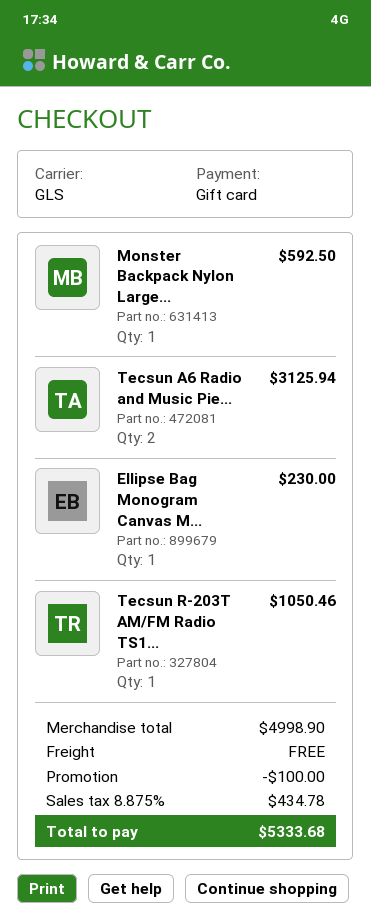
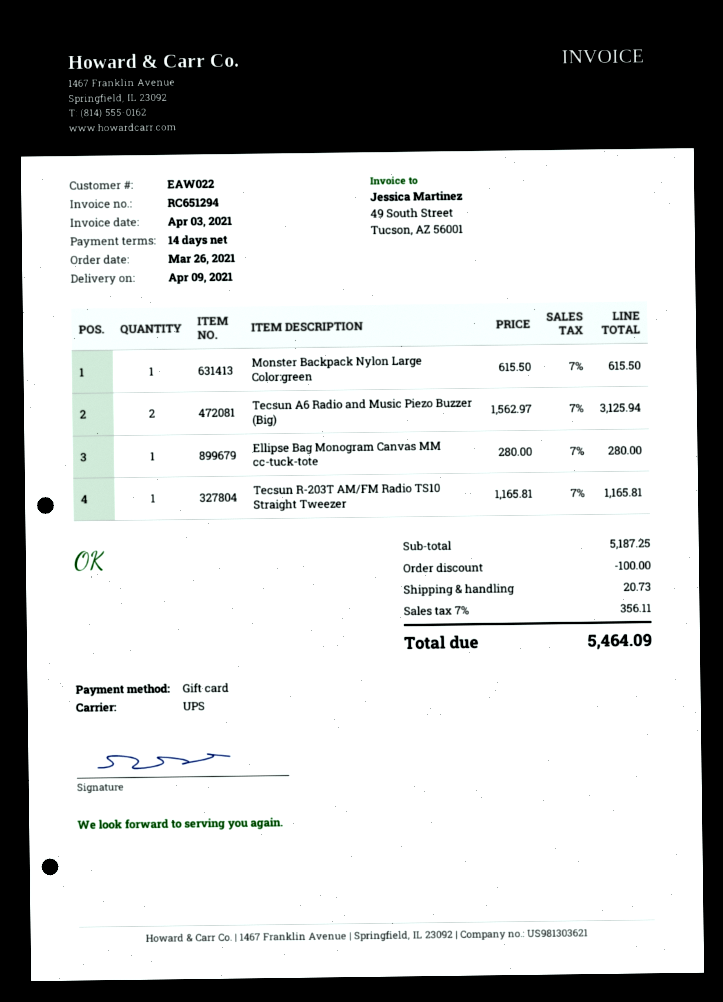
shipping method: GLS -> UPS
Monster Backpack Nylon Large...: 1 for 592.50 -> 1 for 615.50
Ellipse Bag Monogram Canvas M...: 1 for 230.00 -> 1 for 280.00
Tecsun R-203T AM/FM Radio TS1...: 1 for 1050.46 -> 1 for 1165.81
subtotal: 4998.90 -> 5187.25
shipping: 0.00 -> 20.73
tax: 8.875% = 434.78 -> 7% = 356.11
total: 5333.68 -> 5464.09

